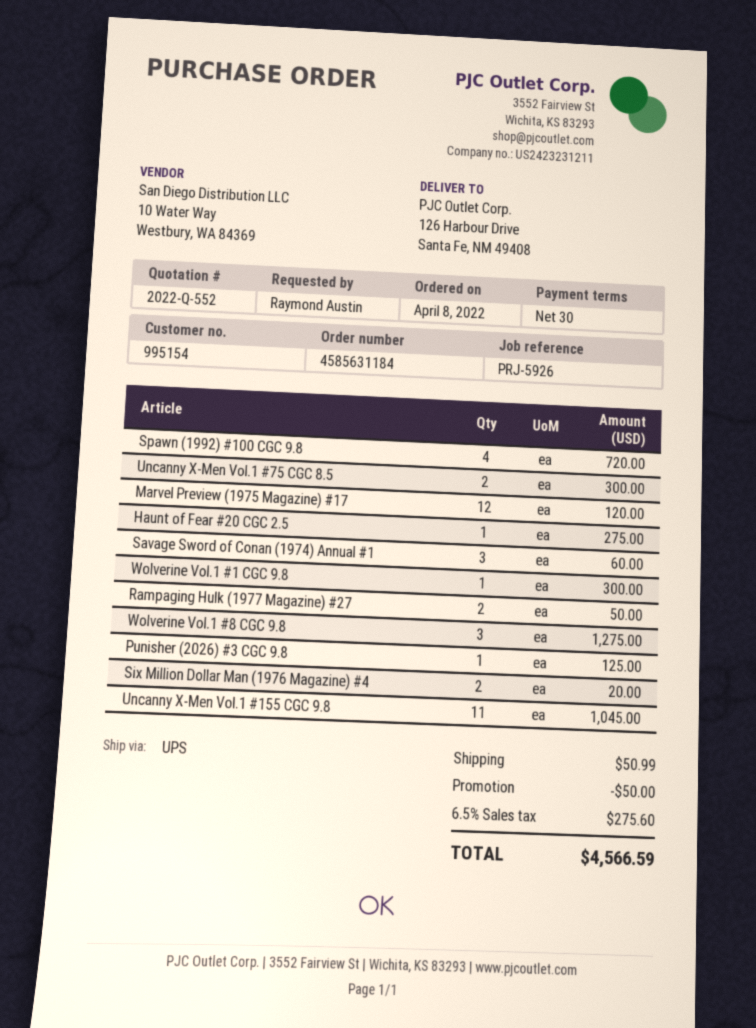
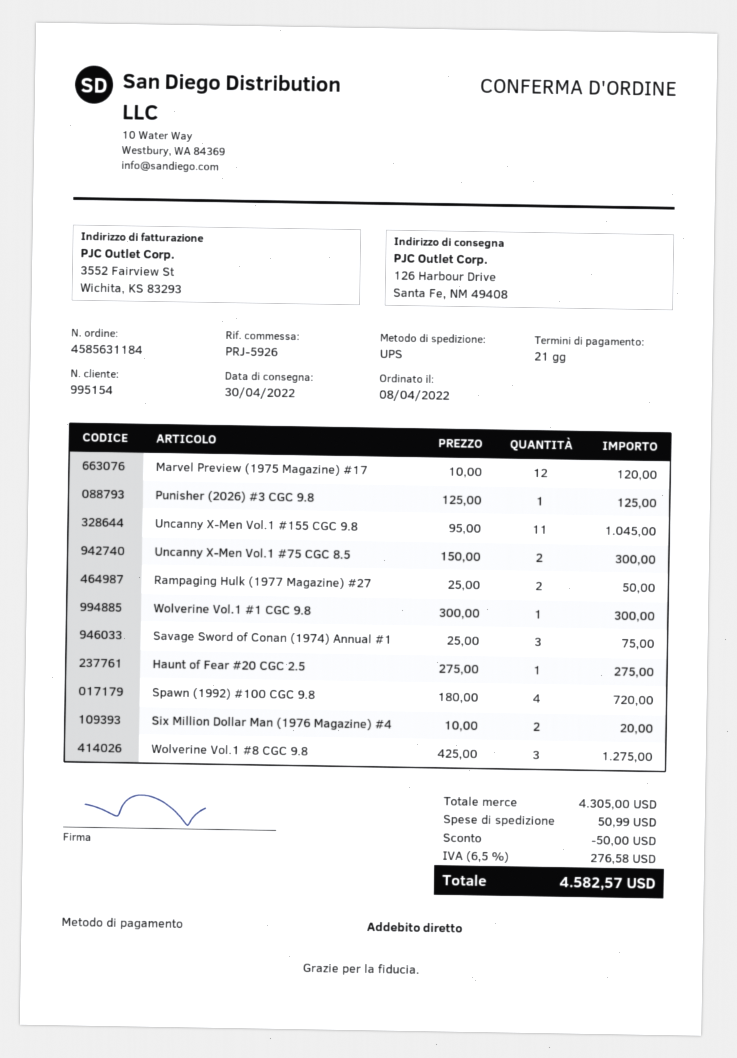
payment terms: 30 days -> 21 days
Savage Sword of Conan (1974) Annual #1: 3 for 60.00 -> 3 for 75.00
tax: 6.5% = 275.60 -> 6.5% = 276.58
total: 4566.59 -> 4582.57

